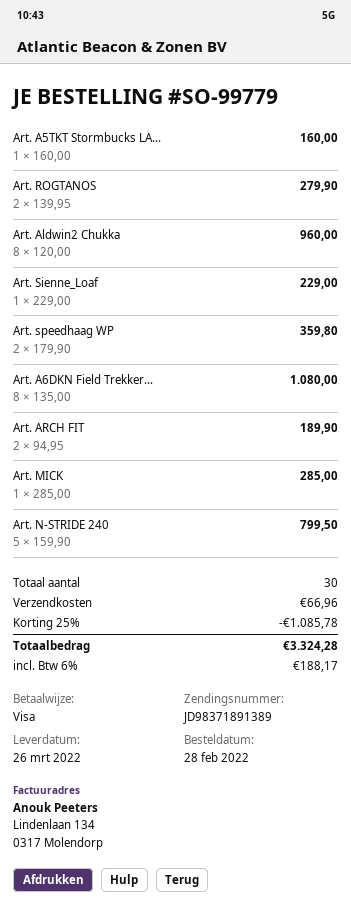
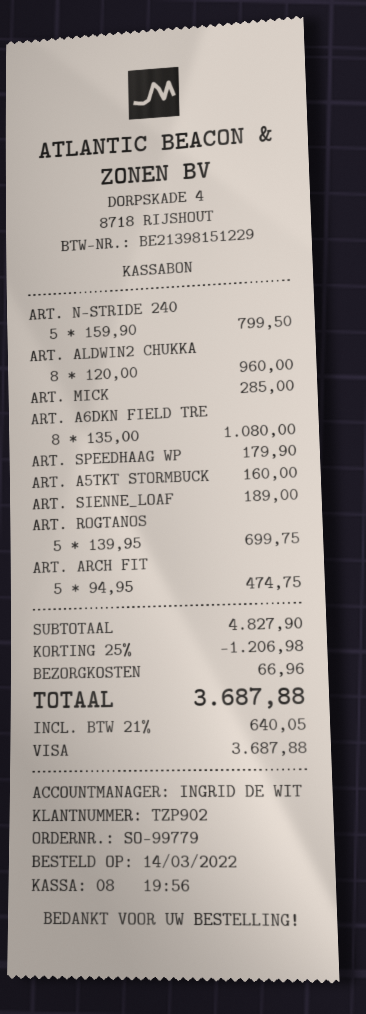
order date: 2022-02-28 -> 2022-03-14
Art. ROGTANOS: 2 x 139.95 = 279.90 -> 5 x 139.95 = 699.75
Art. Sienne_Loaf: 1 x 229.00 = 229.00 -> 1 x 189.00 = 189.00
Art. speedhaag WP: 2 x 179.90 = 359.80 -> 1 x 179.90 = 179.90
Art. ARCH FIT: 2 x 94.95 = 189.90 -> 5 x 94.95 = 474.75
discount: 25% = 1085.78 -> 25% = 1206.98
tax: 6% = 188.17 -> 21% = 640.05
total: 3324.28 -> 3687.88

